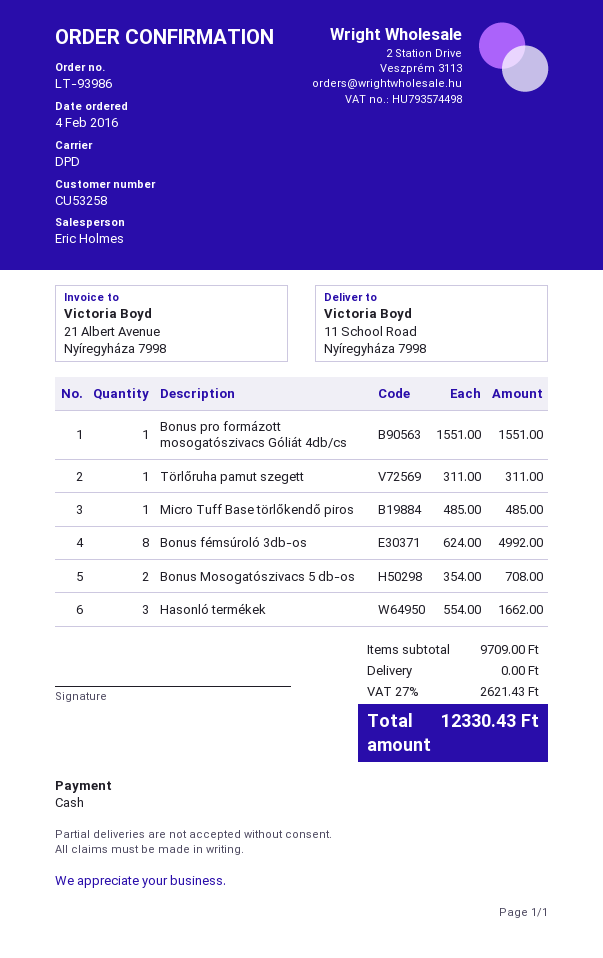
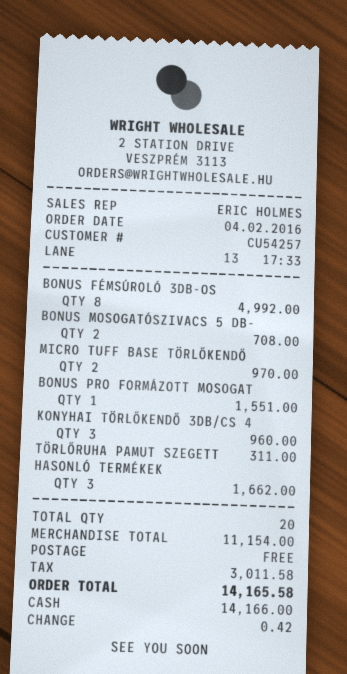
customer number: CU53258 -> CU54257
Micro Tuff Base törlőkendő piros: 1 for 485.00 -> 2 for 970.00
KONYHAI TÖRLŐKENDŐ 3DB/CS 4: none -> 3 for 960.00
subtotal: 9709.00 -> 11154.00
tax: 2621.43 -> 3011.58
total: 12330.43 -> 14165.58

